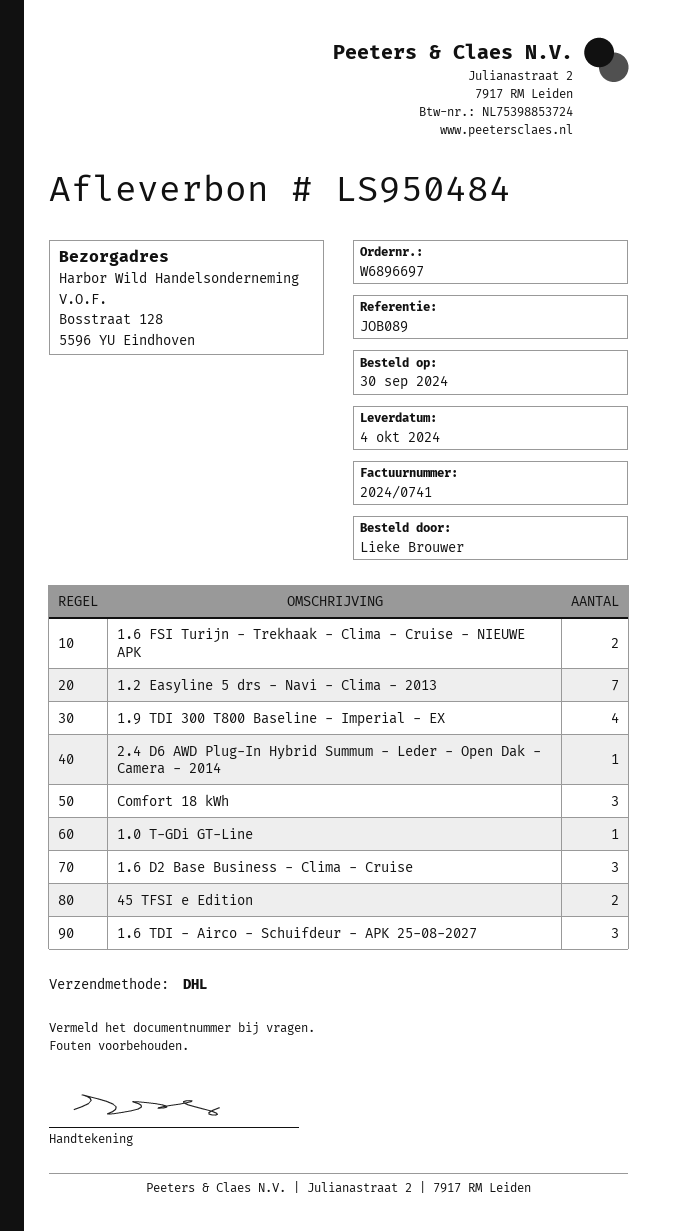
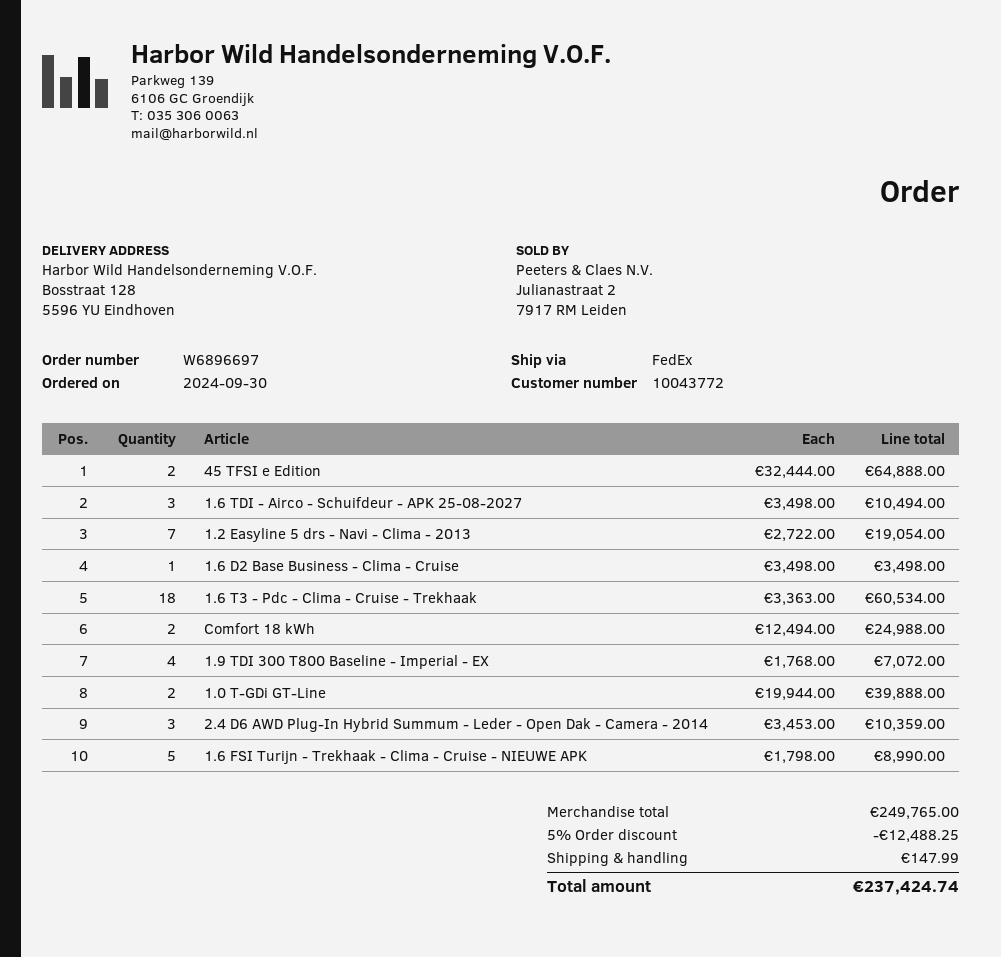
shipping method: DHL -> FedEx
1.6 FSI Turijn - Trekhaak - Clima - Cruise - NIEUWE APK: 2 -> 5
2.4 D6 AWD Plug-In Hybrid Summum - Leder - Open Dak - Camera - 2014: 1 -> 3
Comfort 18 kWh: 3 -> 2
1.0 T-GDi GT-Line: 1 -> 2
1.6 D2 Base Business - Clima - Cruise: 3 -> 1
1.6 T3 - Pdc - Clima - Cruise - Trekhaak: none -> 18

